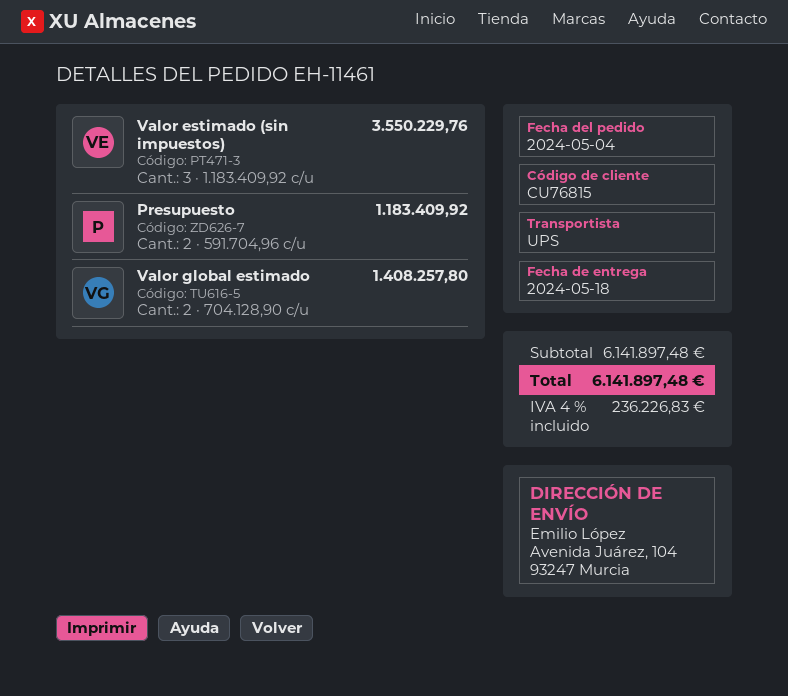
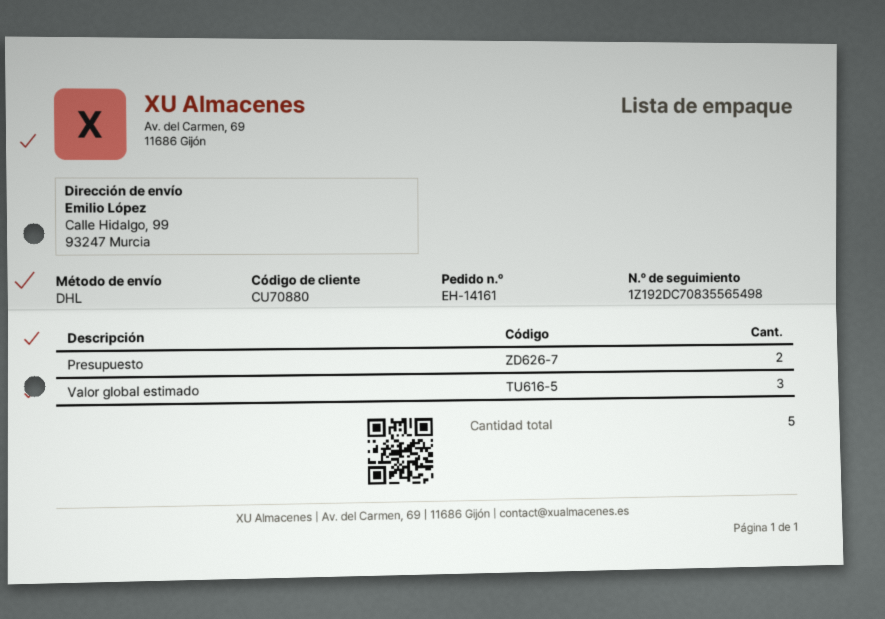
order number: EH-11461 -> EH-14161
customer number: CU76815 -> CU70880
shipping method: UPS -> DHL
ship to: Avenida Juárez, 104, 93247 Murcia -> Calle Hidalgo, 99, 93247 Murcia
Valor estimado (sin impuestos): 3 -> none
Valor global estimado: 2 -> 3

